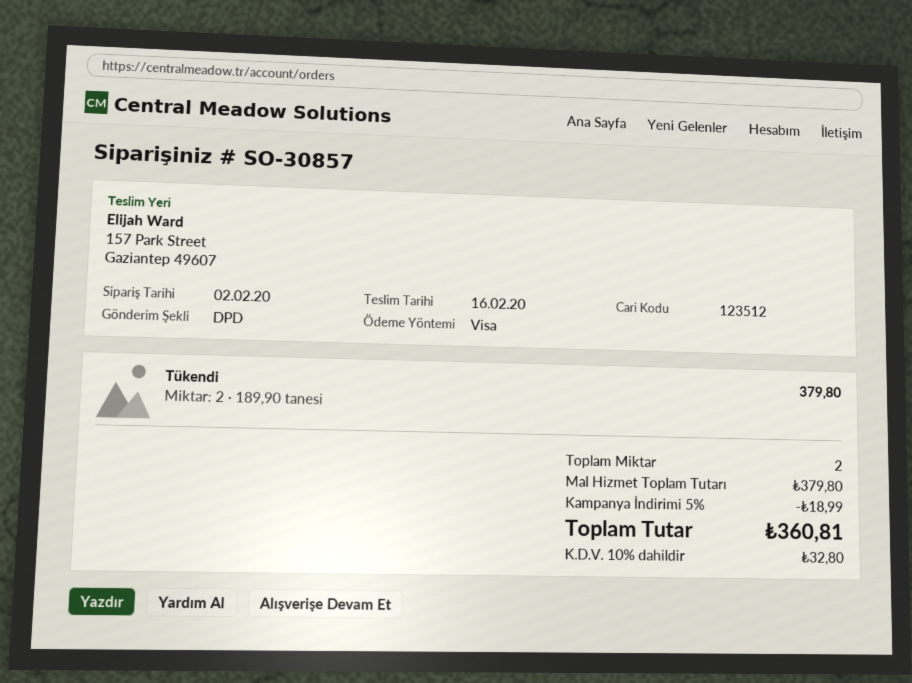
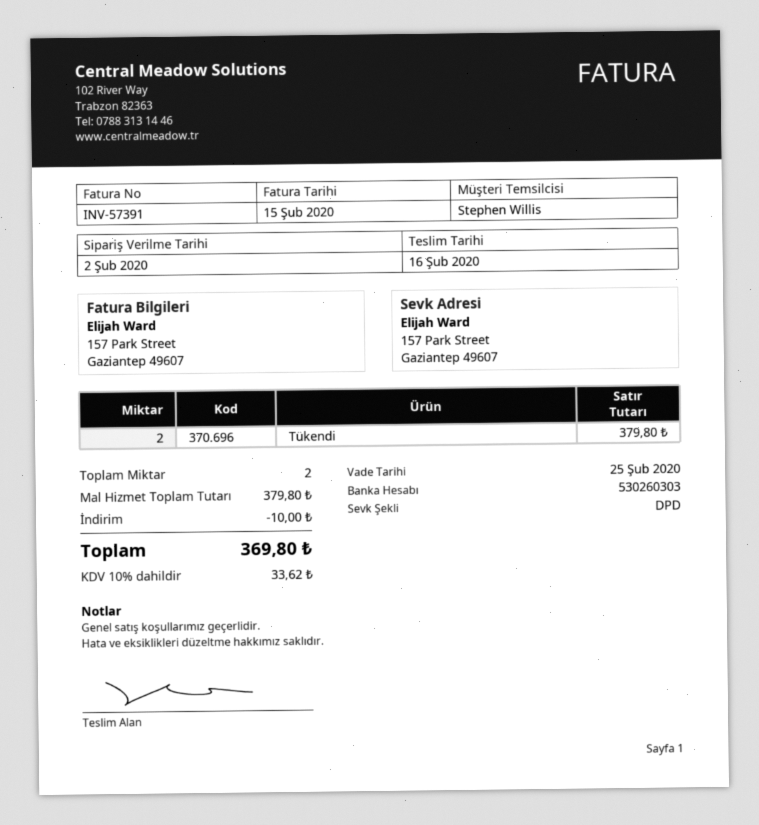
discount: 18.99 -> 10.00
tax: 10% = 32.80 -> 10% = 33.62
total: 360.81 -> 369.80

